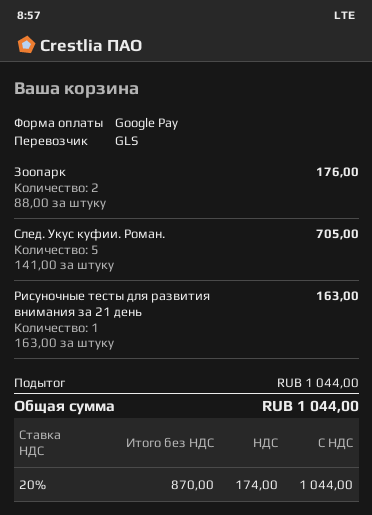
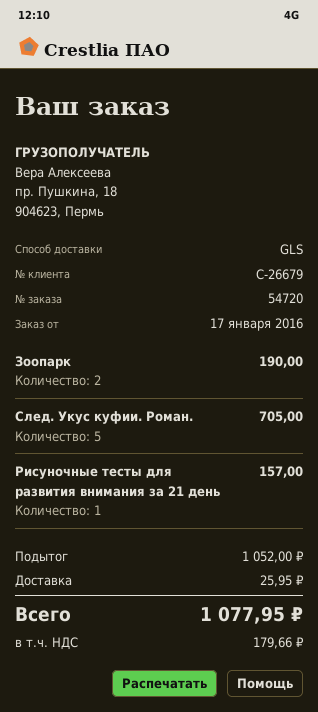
Зоопарк: 2 for 176.00 -> 2 for 190.00
Рисуночные тесты для развития внимания за 21 день: 1 for 163.00 -> 1 for 157.00
subtotal: 1044.00 -> 1052.00
shipping: none -> 25.95
tax: 174.00 -> 179.66
total: 1044.00 -> 1077.95

